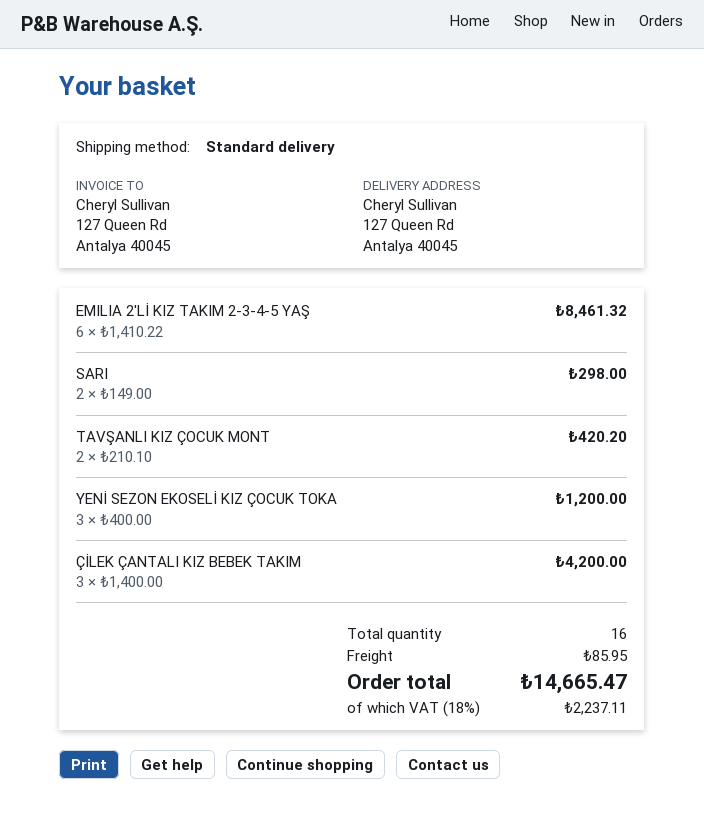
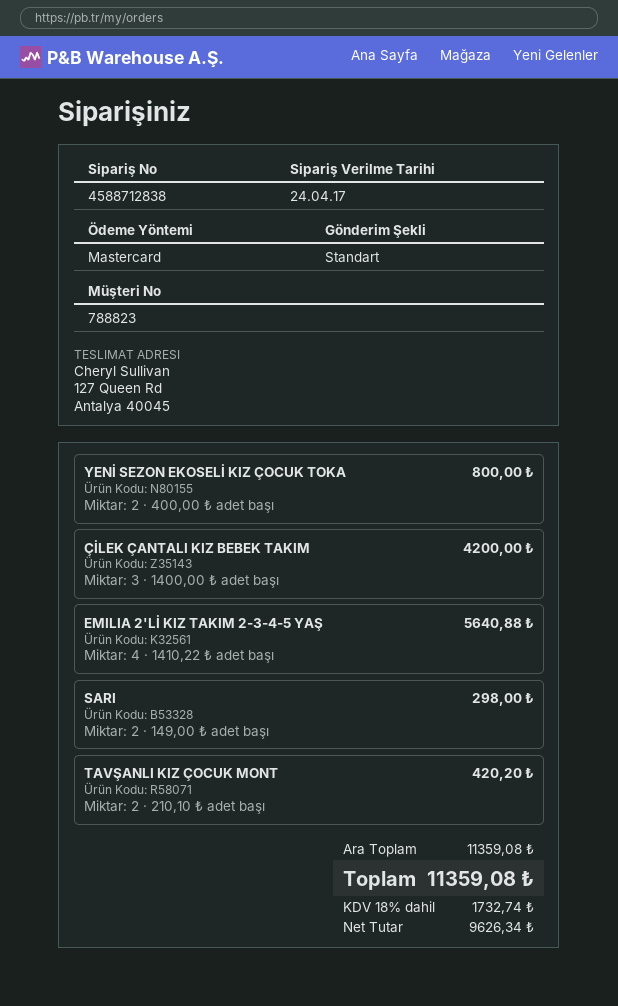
EMILIA 2'Lİ KIZ TAKIM 2-3-4-5 YAŞ: 6 x 1410.22 = 8461.32 -> 4 x 1410.22 = 5640.88
YENİ SEZON EKOSELİ KIZ ÇOCUK TOKA: 3 x 400.00 = 1200.00 -> 2 x 400.00 = 800.00
shipping: 85.95 -> none
tax: 18% = 2237.11 -> 18% = 1732.74
total: 14665.47 -> 11359.08

